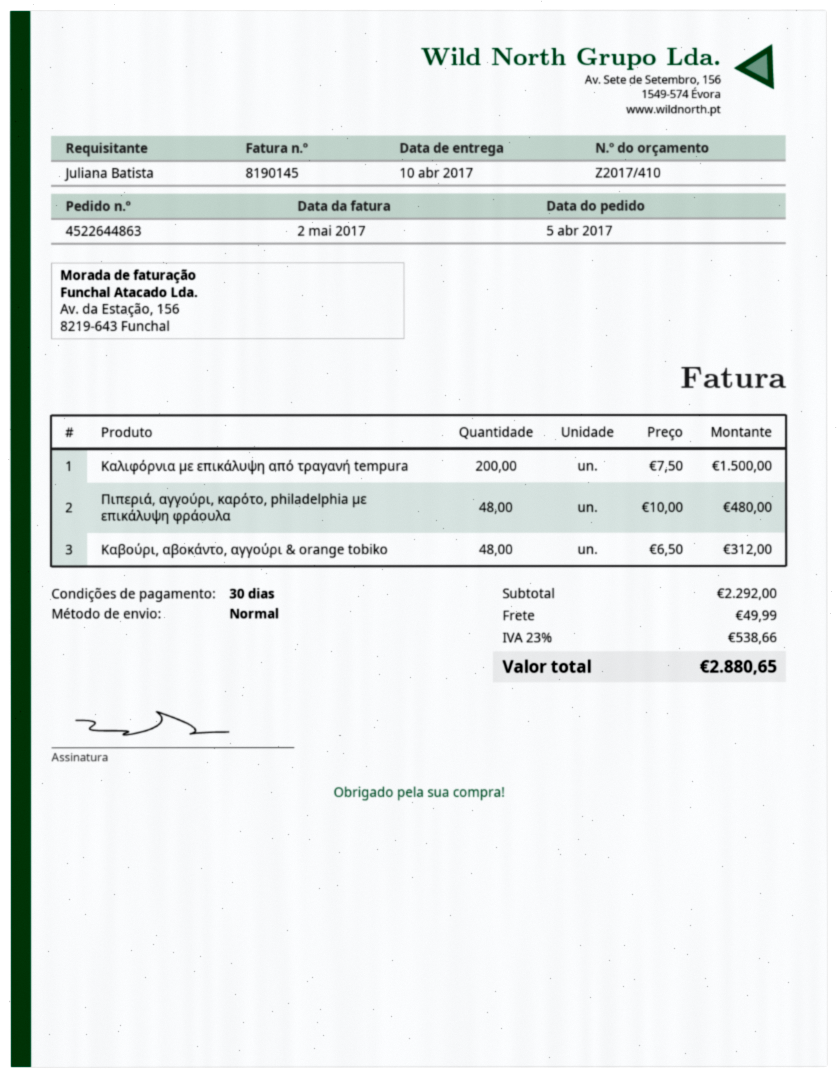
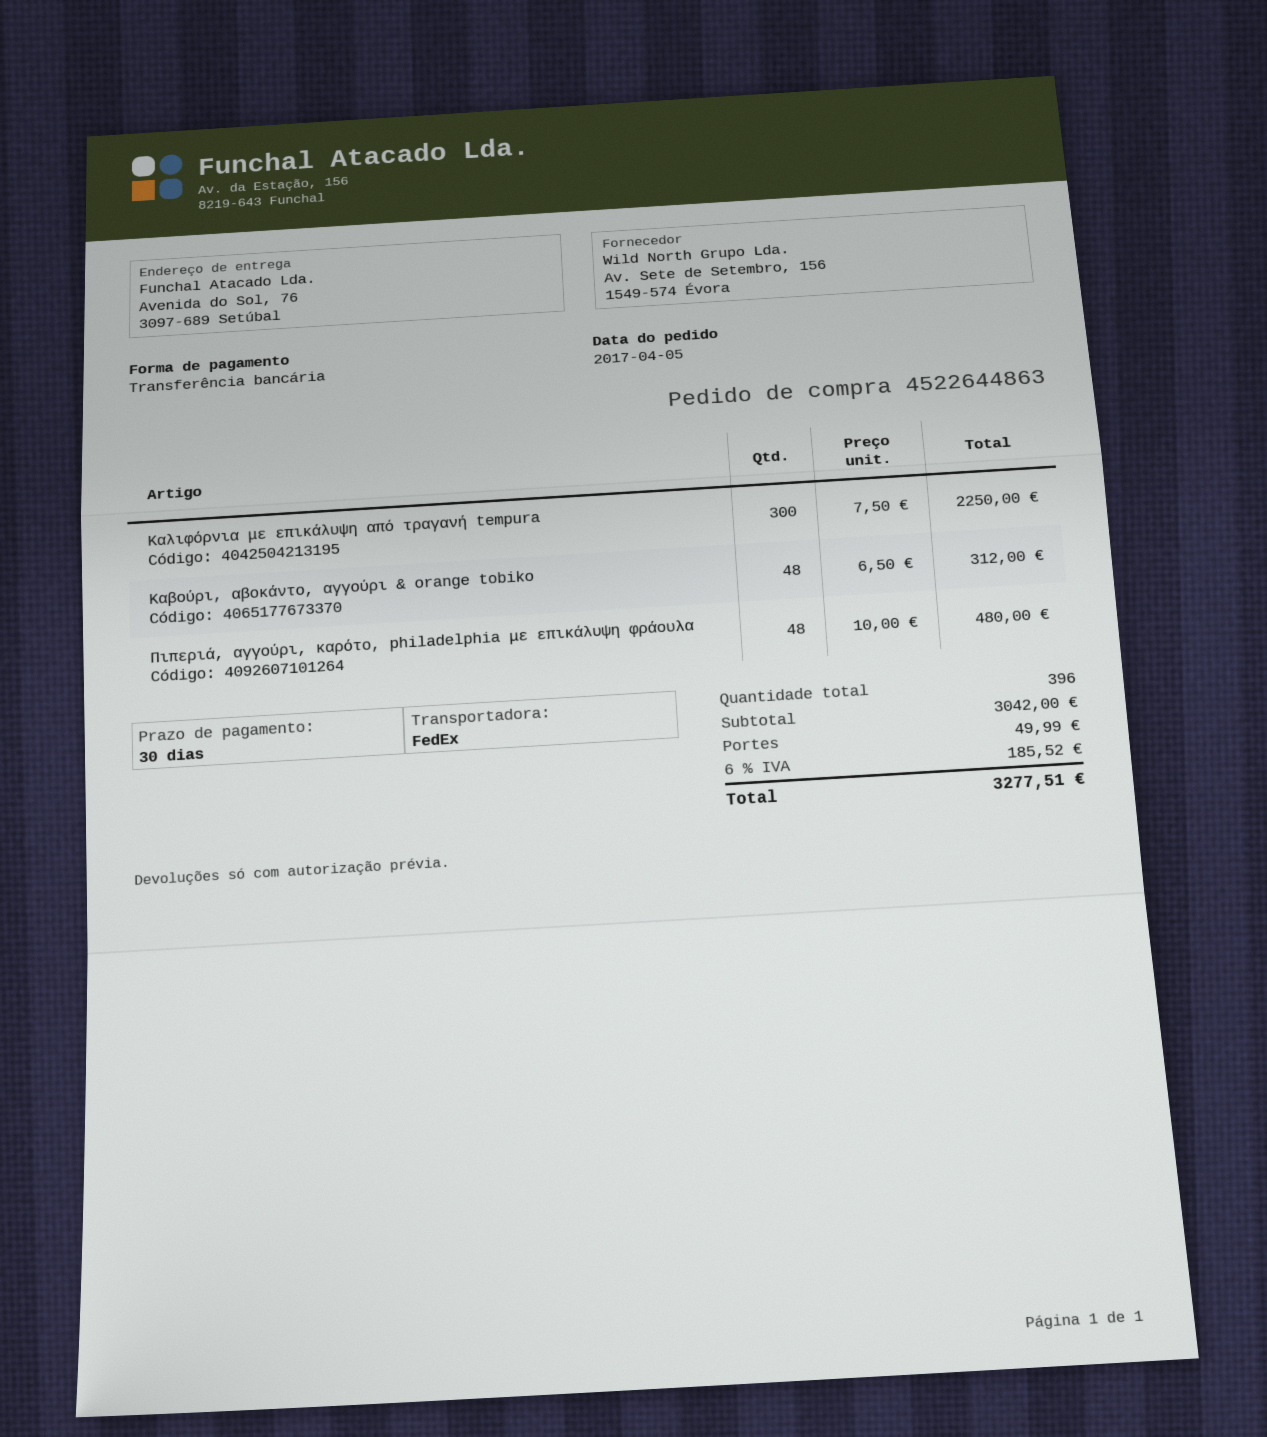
shipping method: standard -> FedEx
Καλιφόρνια με επικάλυψη από τραγανή tempura: 200 x 7.50 = 1500.00 -> 300 x 7.50 = 2250.00
subtotal: 2292.00 -> 3042.00
tax: 23% = 538.66 -> 6% = 185.52
total: 2880.65 -> 3277.51

